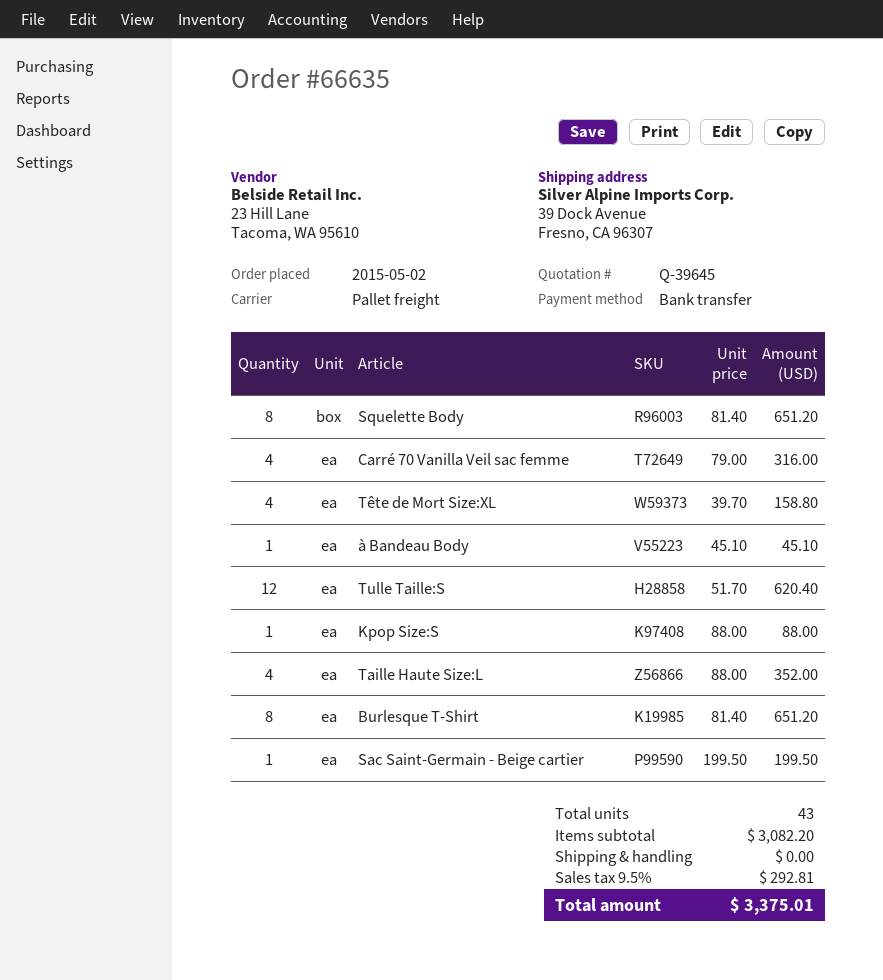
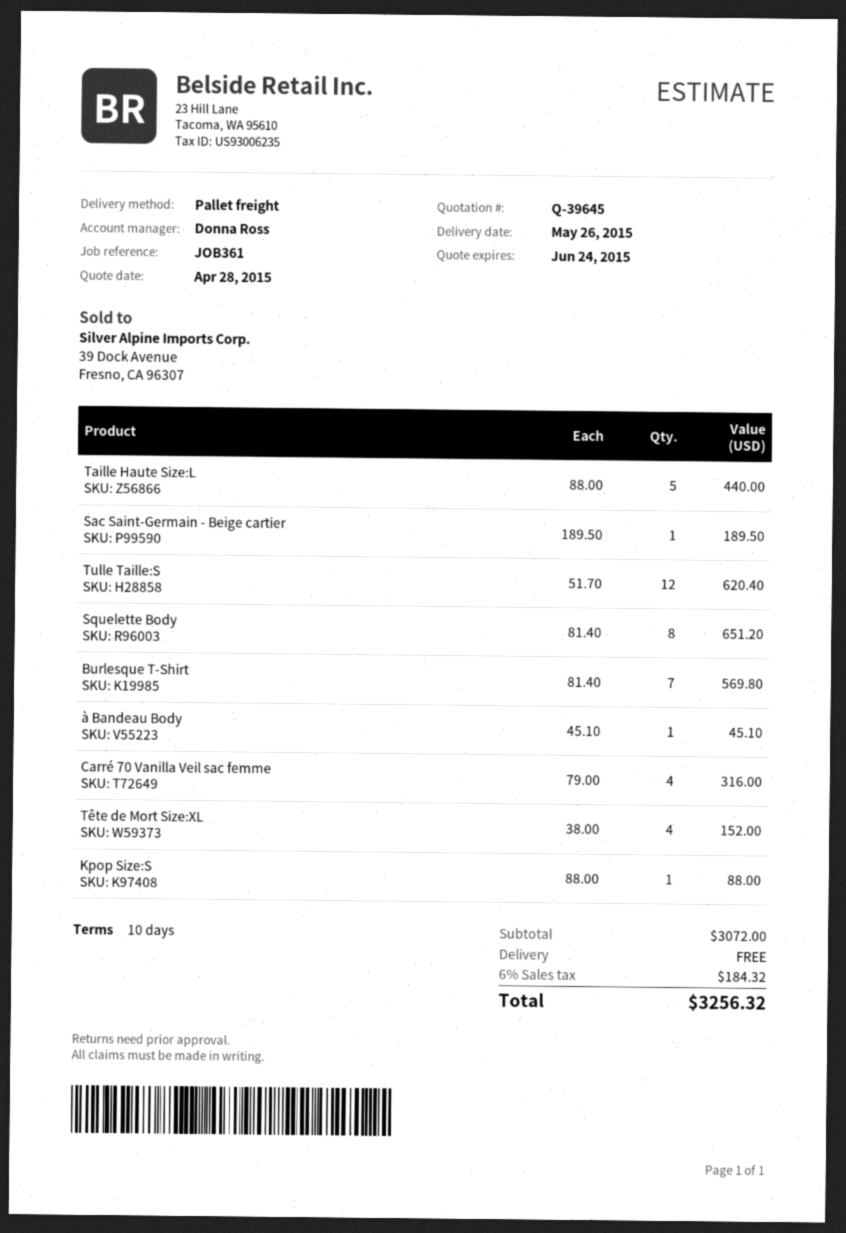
Tête de Mort Size:XL: 4 x 39.70 = 158.80 -> 4 x 38.00 = 152.00
Taille Haute Size:L: 4 x 88.00 = 352.00 -> 5 x 88.00 = 440.00
Burlesque T-Shirt: 8 x 81.40 = 651.20 -> 7 x 81.40 = 569.80
Sac Saint-Germain - Beige cartier: 1 x 199.50 = 199.50 -> 1 x 189.50 = 189.50
subtotal: 3082.20 -> 3072.00
tax: 9.5% = 292.81 -> 6% = 184.32
total: 3375.01 -> 3256.32

